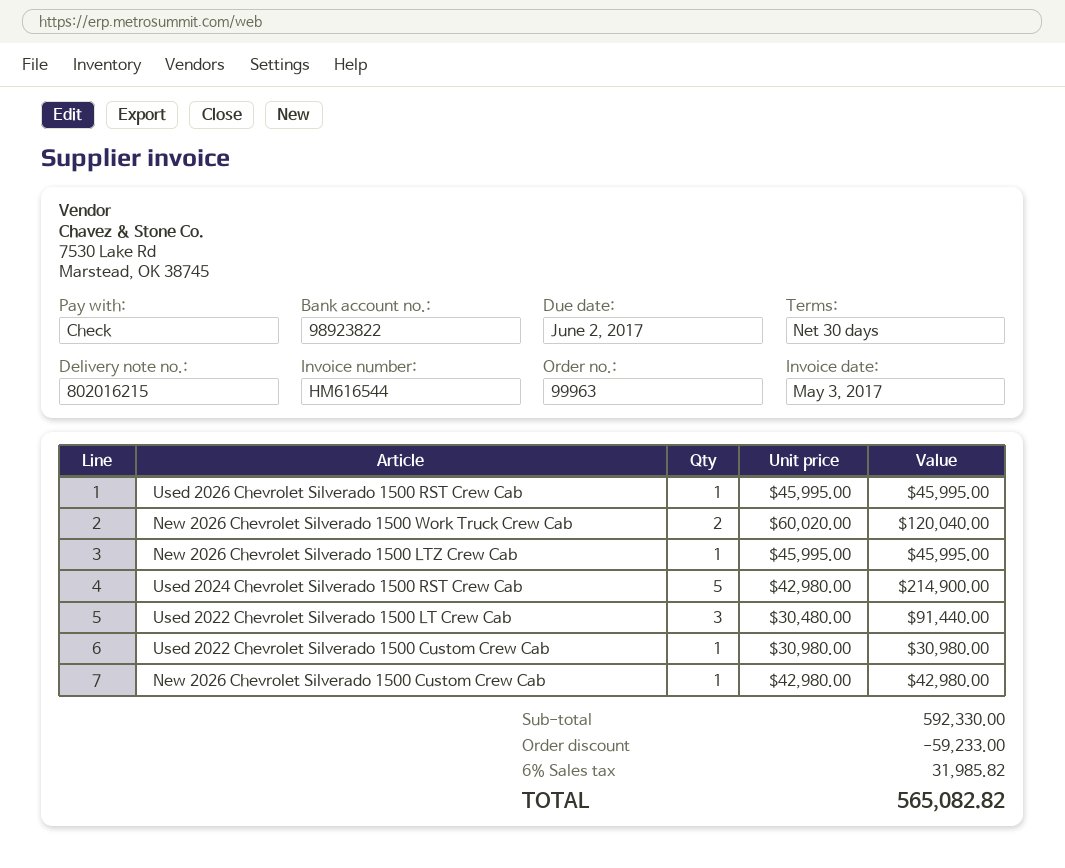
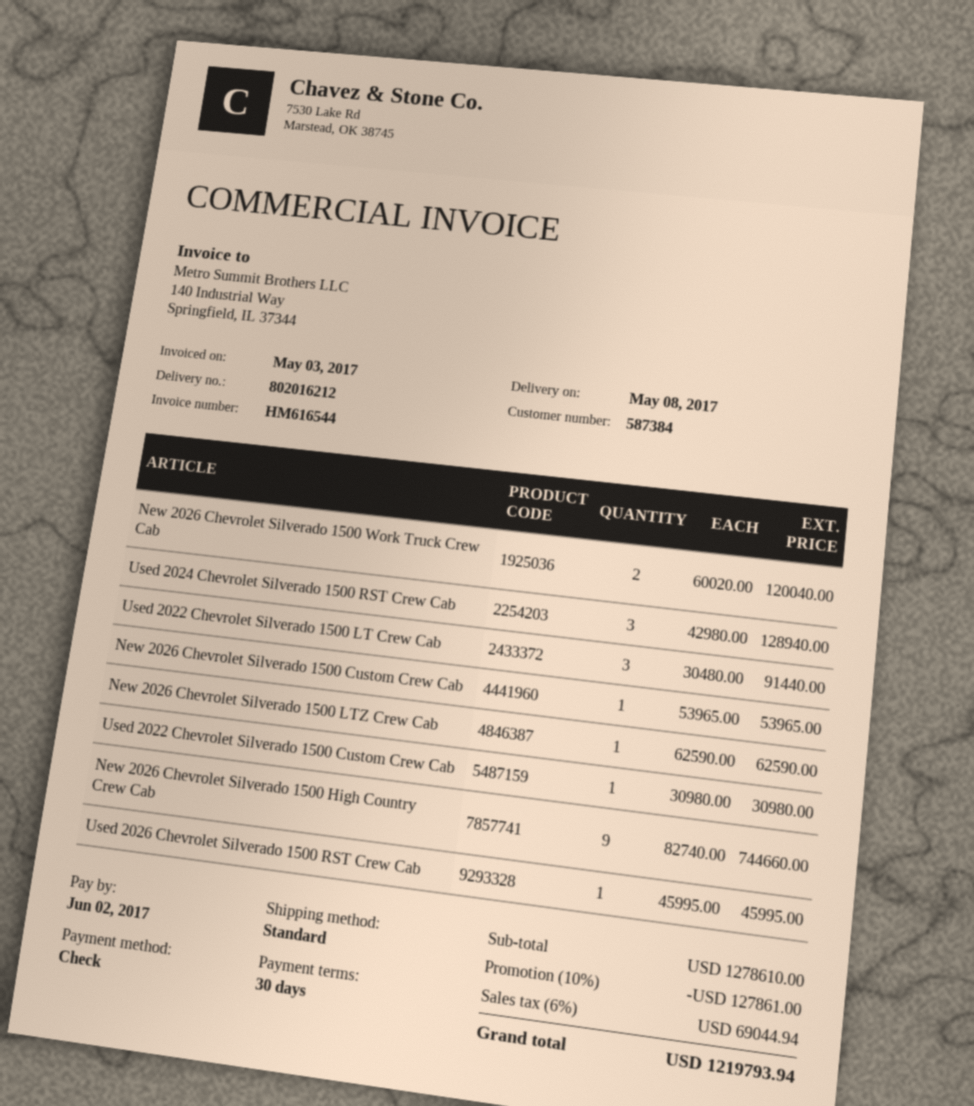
delivery note number: 802016215 -> 802016212
New 2026 Chevrolet Silverado 1500 LTZ Crew Cab: 1 x 45995.00 = 45995.00 -> 1 x 62590.00 = 62590.00
Used 2024 Chevrolet Silverado 1500 RST Crew Cab: 5 x 42980.00 = 214900.00 -> 3 x 42980.00 = 128940.00
New 2026 Chevrolet Silverado 1500 Custom Crew Cab: 1 x 42980.00 = 42980.00 -> 1 x 53965.00 = 53965.00
New 2026 Chevrolet Silverado 1500 High Country Crew Cab: none -> 9 x 82740.00 = 744660.00
subtotal: 592330.00 -> 1278610.00
discount: 59233.00 -> 127861.00
tax: 6% = 31985.82 -> 6% = 69044.94
total: 565082.82 -> 1219793.94

